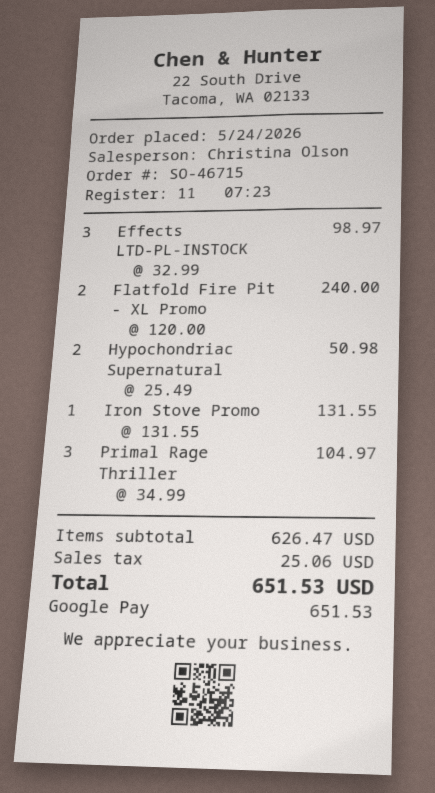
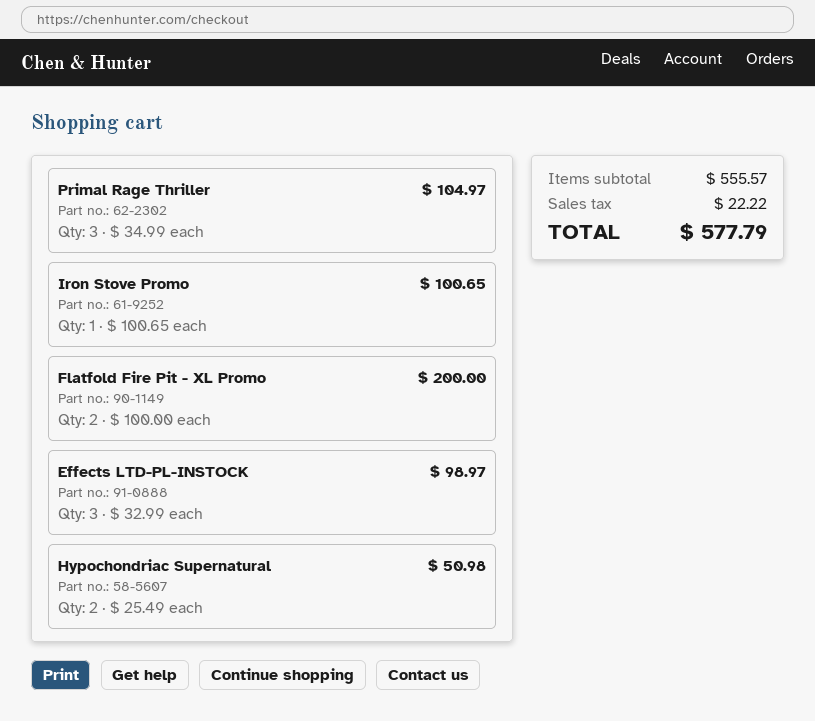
Flatfold Fire Pit - XL Promo: 2 x 120.00 = 240.00 -> 2 x 100.00 = 200.00
Iron Stove Promo: 1 x 131.55 = 131.55 -> 1 x 100.65 = 100.65
subtotal: 626.47 -> 555.57
tax: 25.06 -> 22.22
total: 651.53 -> 577.79

